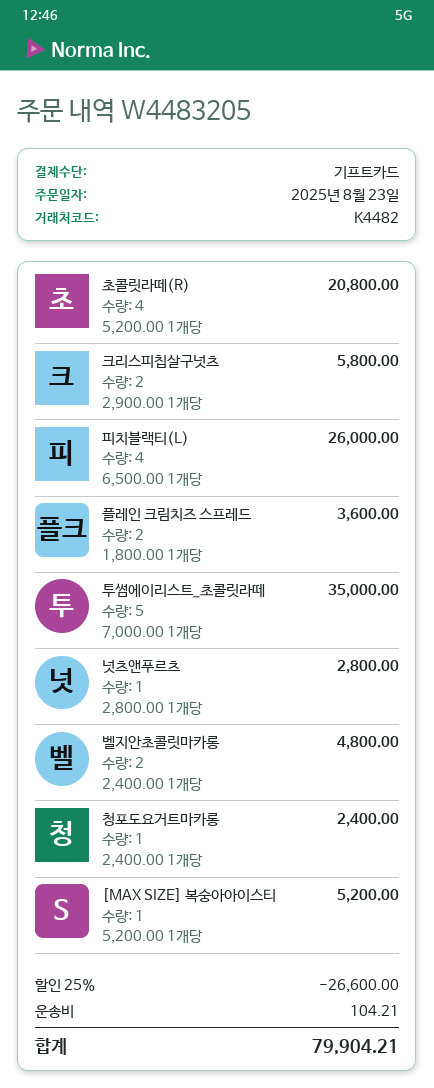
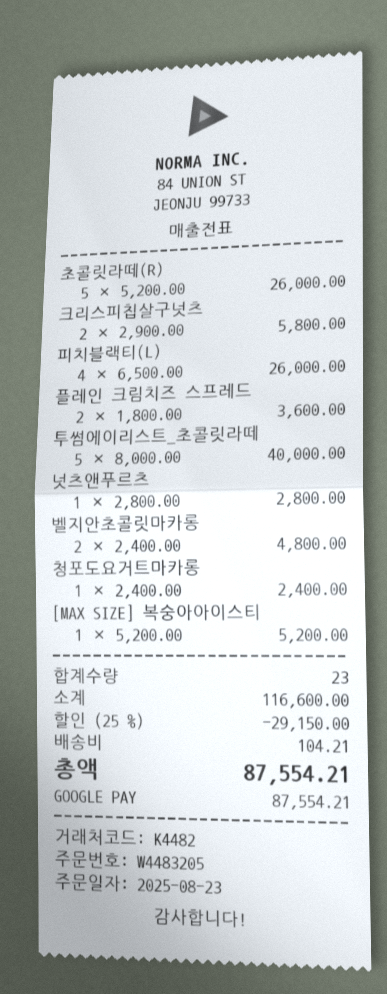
payment method: gift card -> Google Pay
초콜릿라떼(R): 4 x 5200.00 = 20800.00 -> 5 x 5200.00 = 26000.00
투썸에이리스트_초콜릿라떼: 5 x 7000.00 = 35000.00 -> 5 x 8000.00 = 40000.00
discount: 25% = 26600.00 -> 25% = 29150.00
total: 79904.21 -> 87554.21

